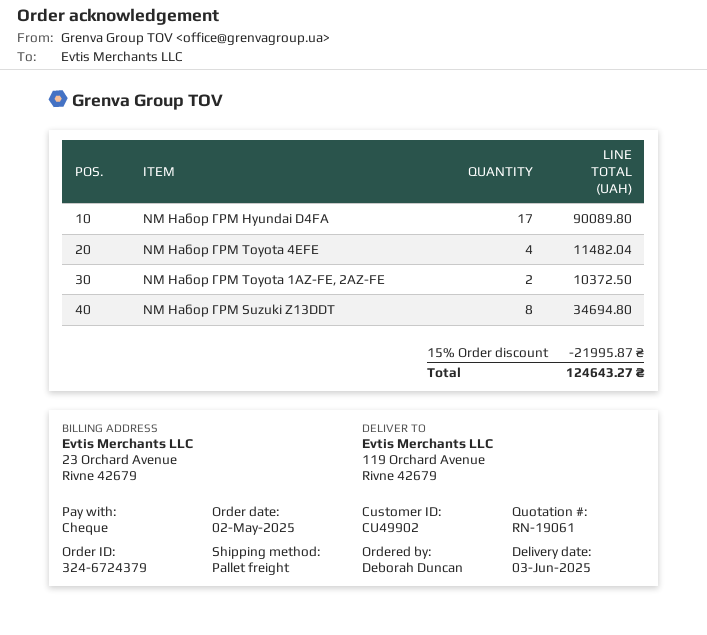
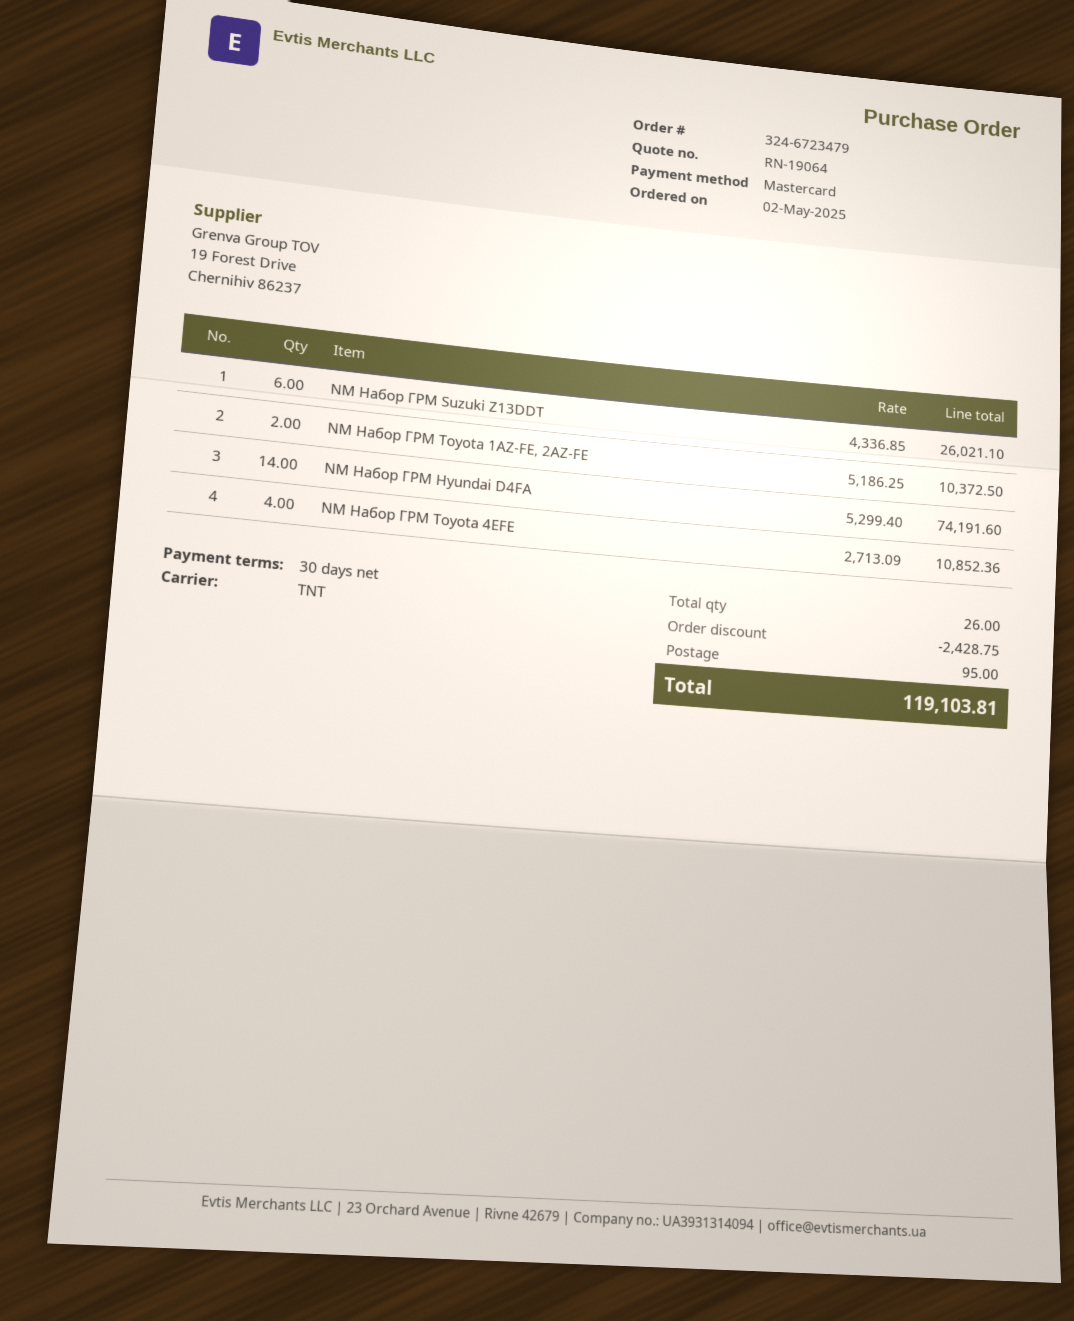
quote number: RN-19061 -> RN-19064
order number: 324-6724379 -> 324-6723479
payment method: cheque -> Mastercard
shipping method: pallet freight -> TNT
NM Набор ГРМ Hyundai D4FA: 17 for 90089.80 -> 14 for 74191.60
NM Набор ГРМ Toyota 4EFE: 4 for 11482.04 -> 4 for 10852.36
NM Набор ГРМ Suzuki Z13DDT: 8 for 34694.80 -> 6 for 26021.10
discount: 21995.87 -> 2428.75
shipping: none -> 95.00
total: 124643.27 -> 119103.81

